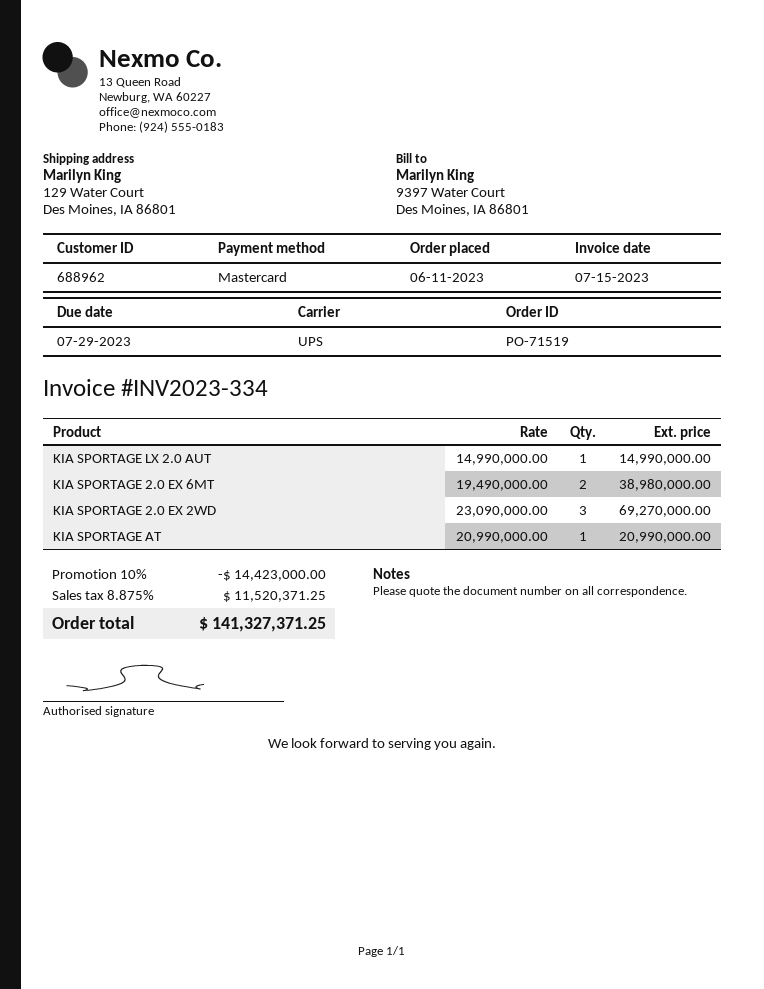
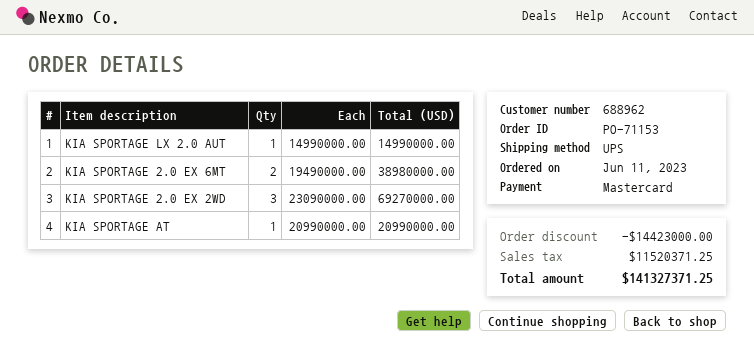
order number: PO-71519 -> PO-71153

